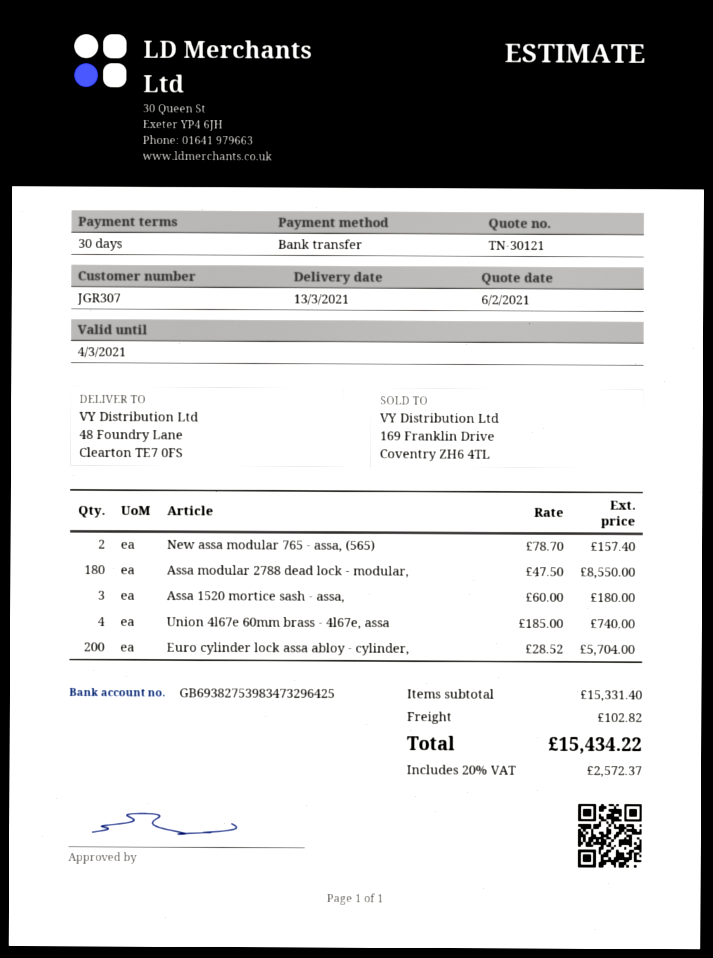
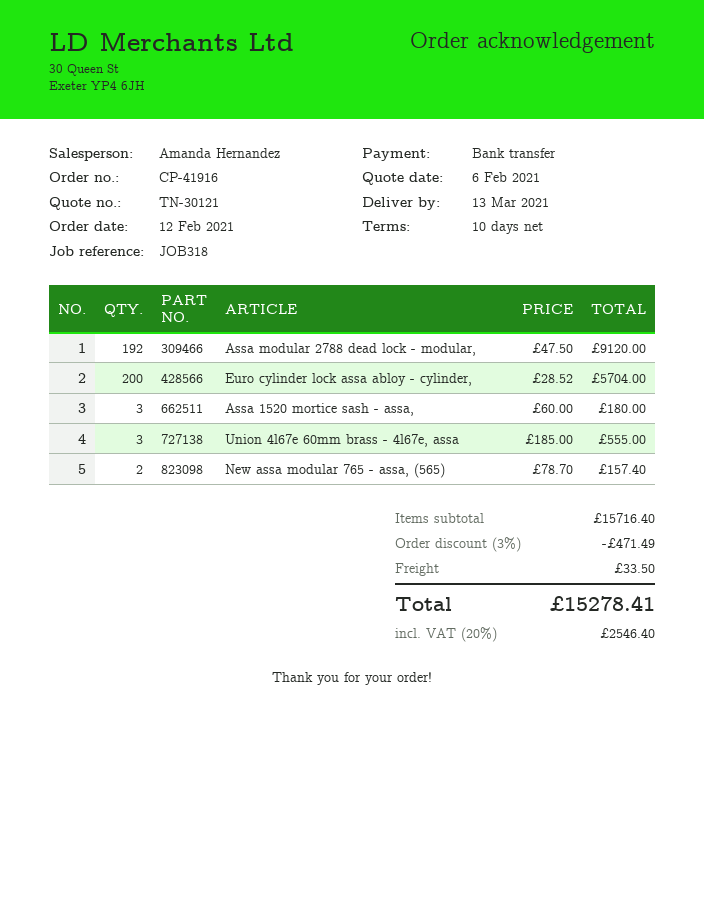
payment terms: 30 days -> 10 days
Assa modular 2788 dead lock - modular,: 180 x 47.50 = 8550.00 -> 192 x 47.50 = 9120.00
Union 4l67e 60mm brass - 4l67e, assa: 4 x 185.00 = 740.00 -> 3 x 185.00 = 555.00
subtotal: 15331.40 -> 15716.40
discount: none -> 3% = 471.49
shipping: 102.82 -> 33.50
tax: 20% = 2572.37 -> 20% = 2546.40
total: 15434.22 -> 15278.41

